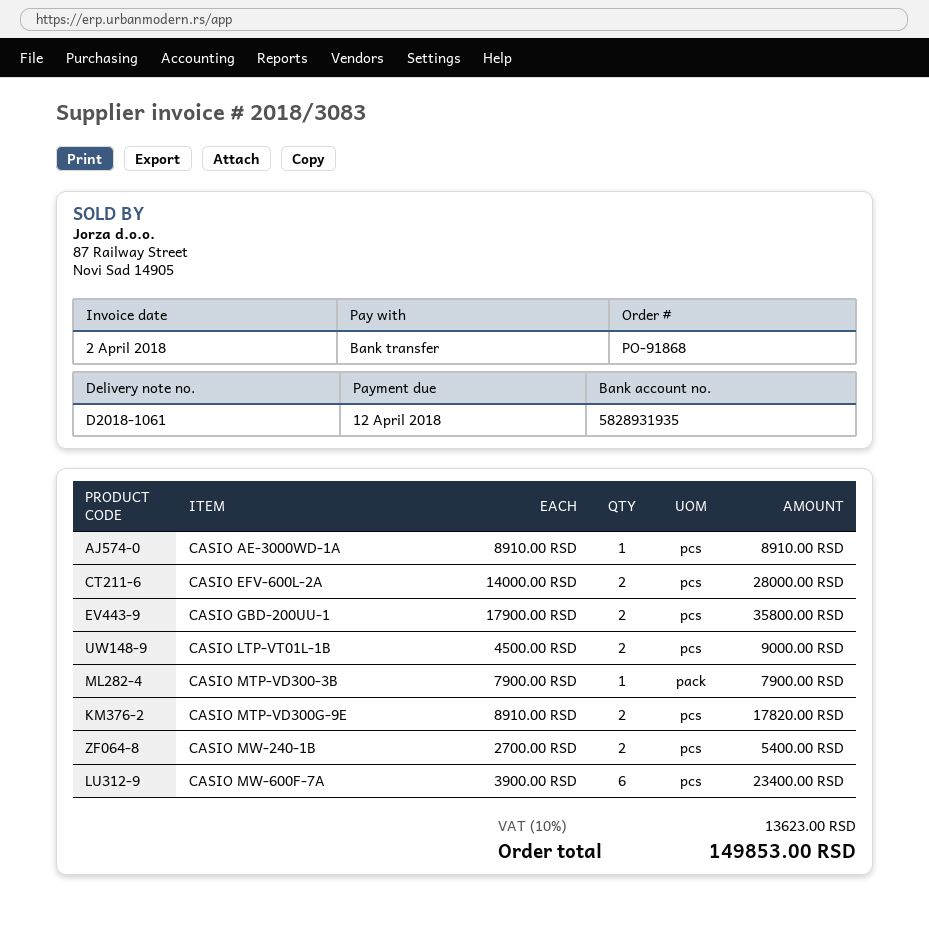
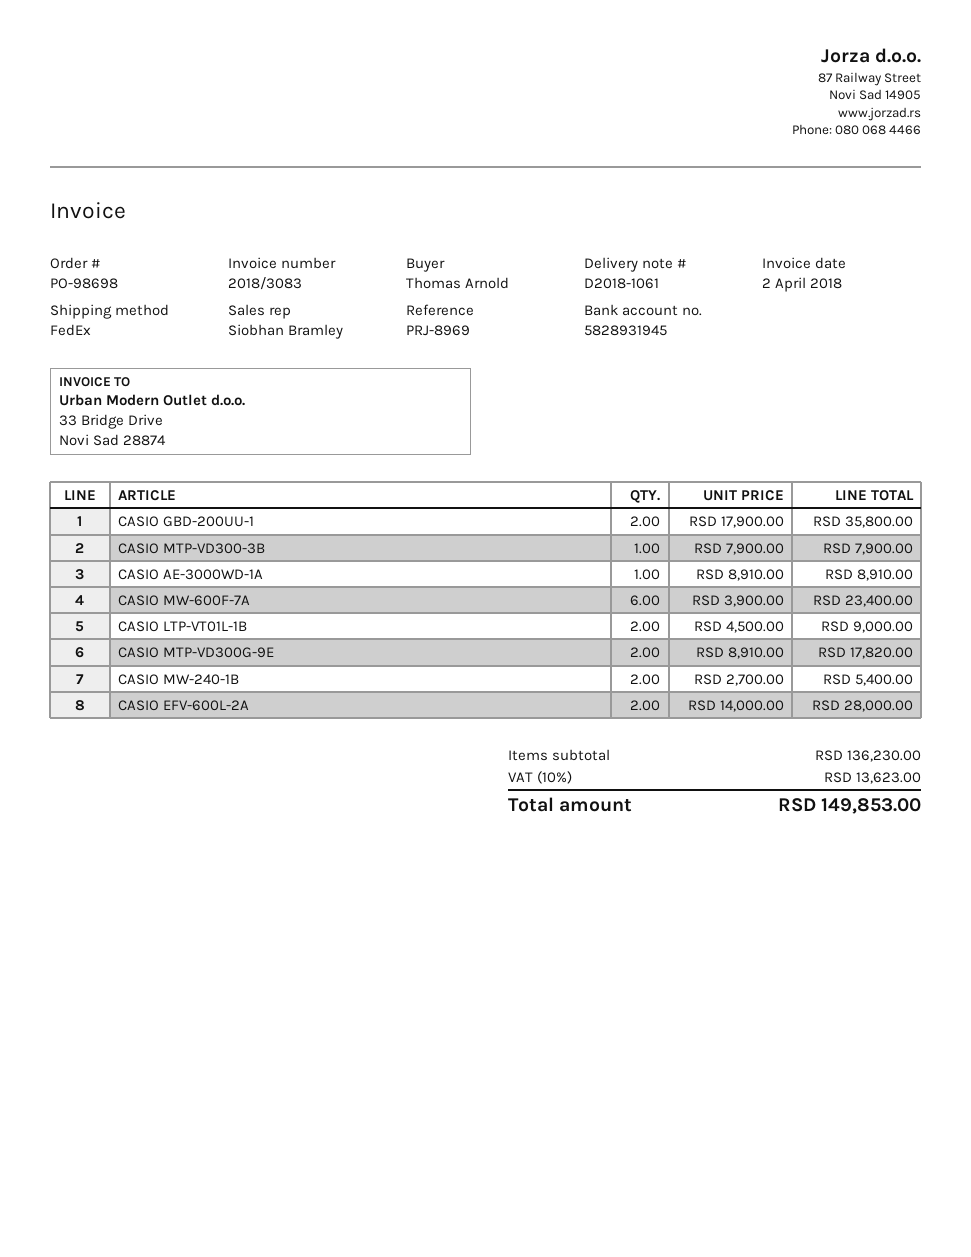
order number: PO-91868 -> PO-98698
bank account: 5828931935 -> 5828931945

